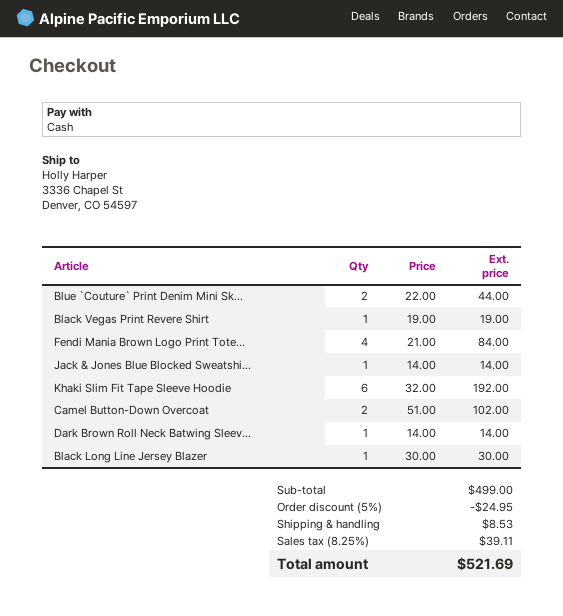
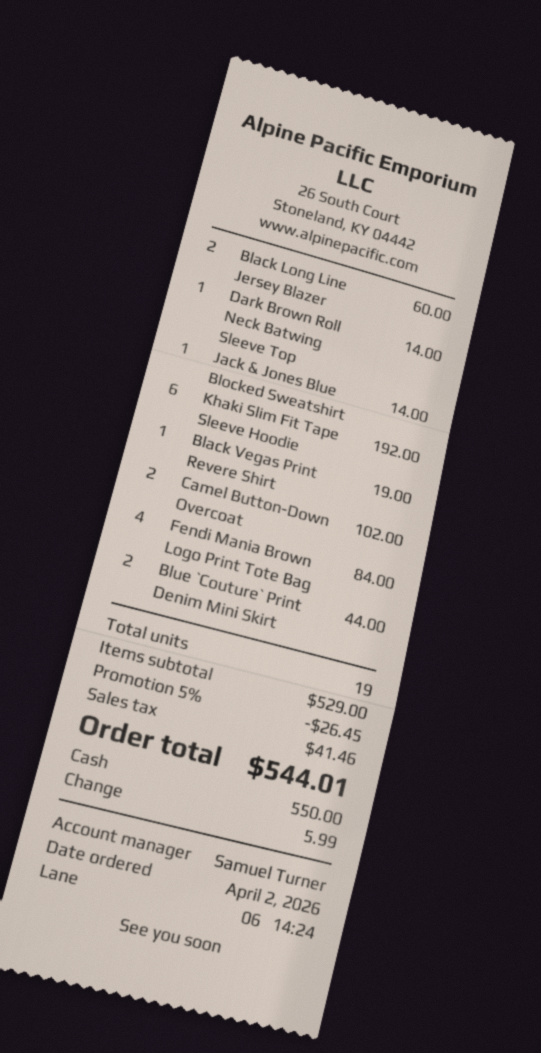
Black Long Line Jersey Blazer: 1 for 30.00 -> 2 for 60.00
subtotal: 499.00 -> 529.00
discount: 5% = 24.95 -> 5% = 26.45
shipping: 8.53 -> none
tax: 39.11 -> 41.46
total: 521.69 -> 544.01

